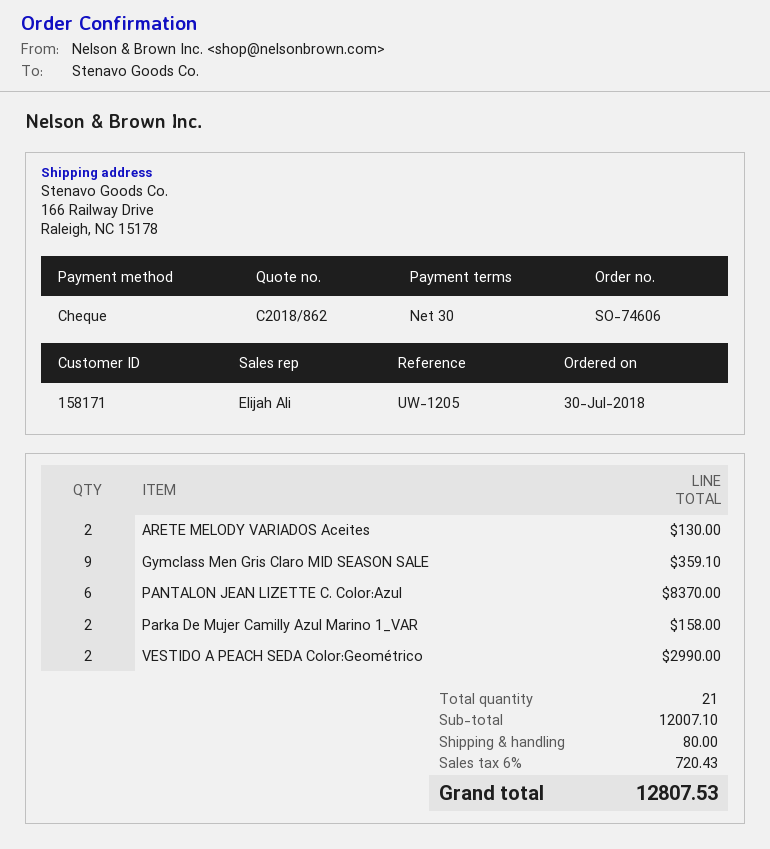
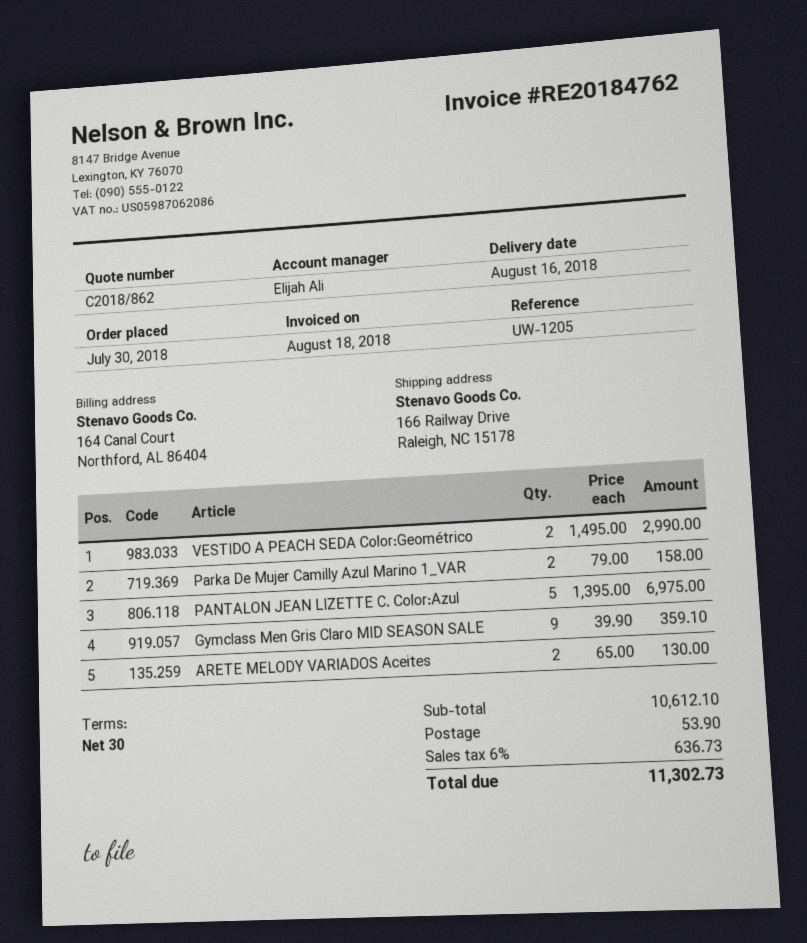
PANTALON JEAN LIZETTE C. Color:Azul: 6 for 8370.00 -> 5 for 6975.00
subtotal: 12007.10 -> 10612.10
shipping: 80.00 -> 53.90
tax: 6% = 720.43 -> 6% = 636.73
total: 12807.53 -> 11302.73

